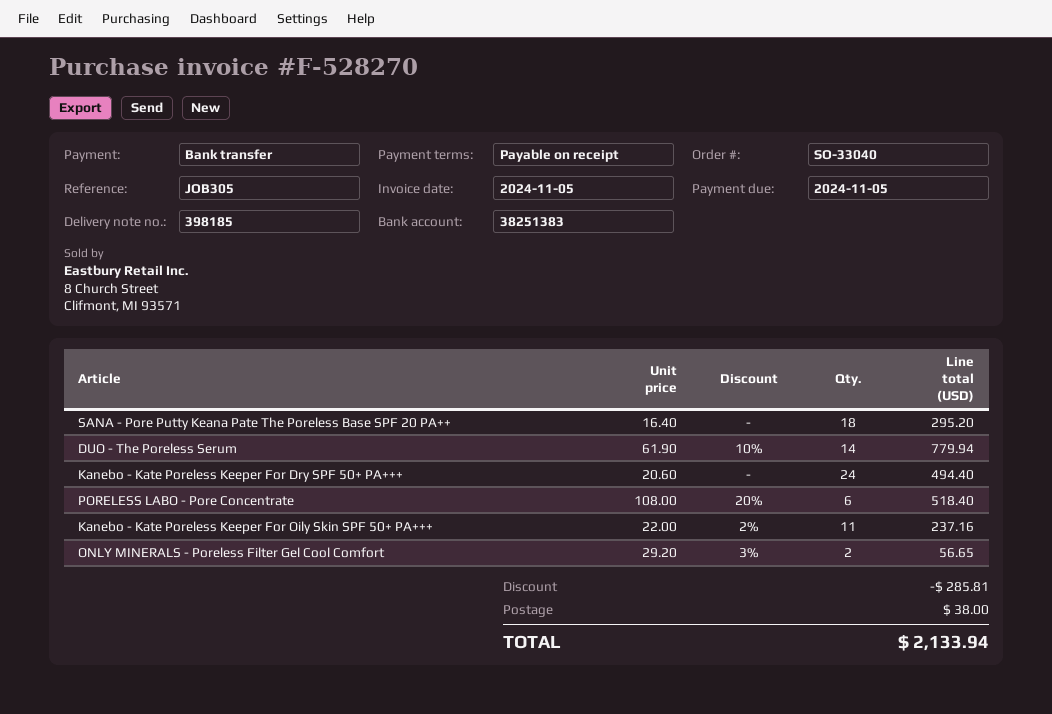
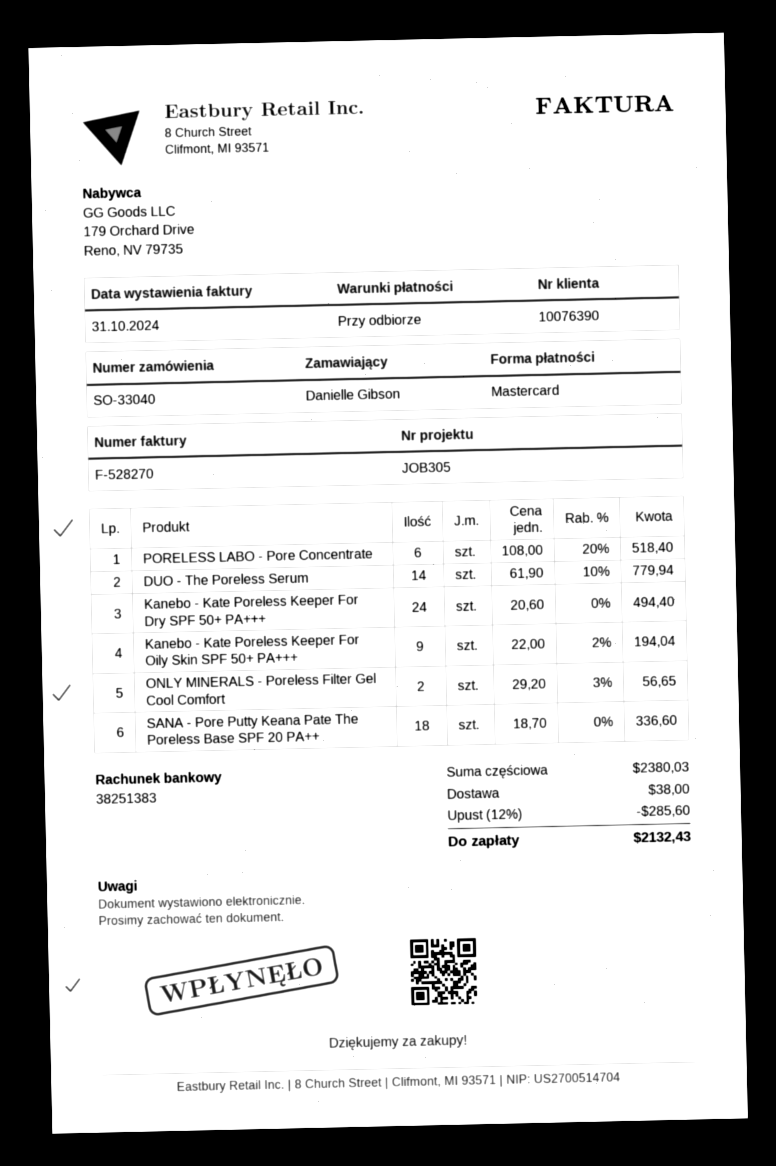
invoice date: 2024-11-05 -> 2024-10-31
payment method: bank transfer -> Mastercard
SANA - Pore Putty Keana Pate The Poreless Base SPF 20 PA++: 18 x 16.40 = 295.20 -> 18 x 18.70 = 336.60
Kanebo - Kate Poreless Keeper For Oily Skin SPF 50+ PA+++: 11 x 22.00 - 2% = 237.16 -> 9 x 22.00 - 2% = 194.04
discount: 285.81 -> 285.60
total: 2133.94 -> 2132.43

